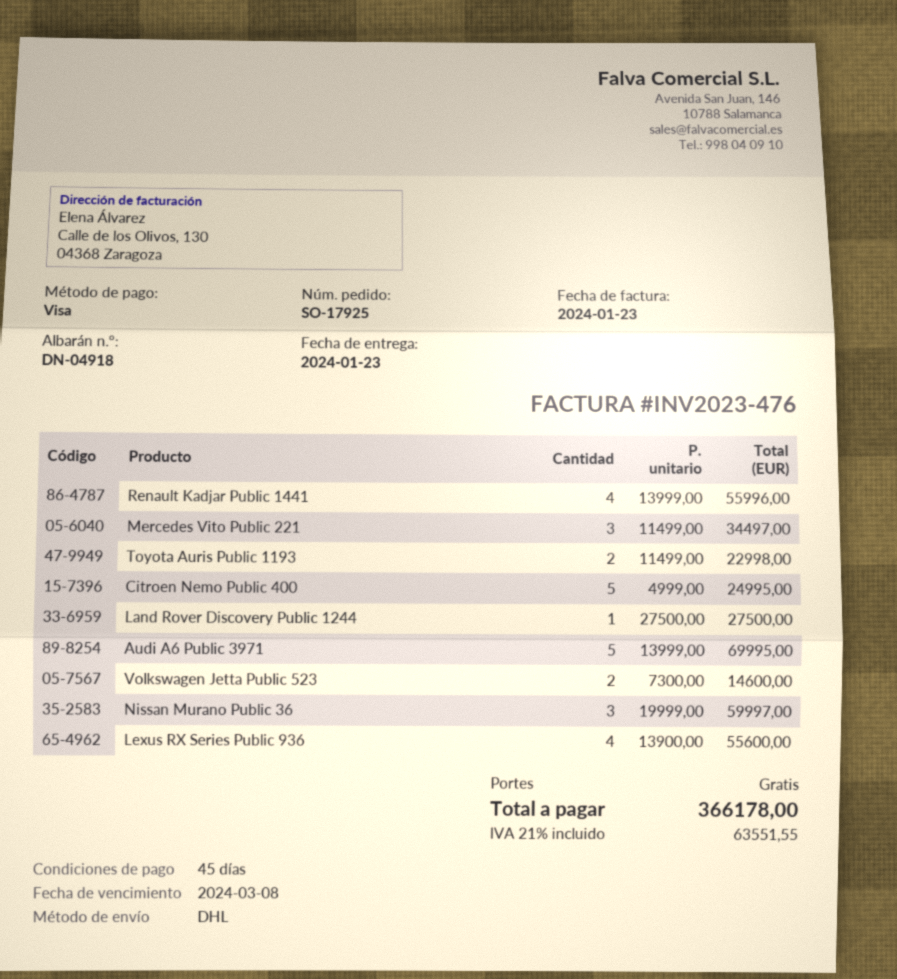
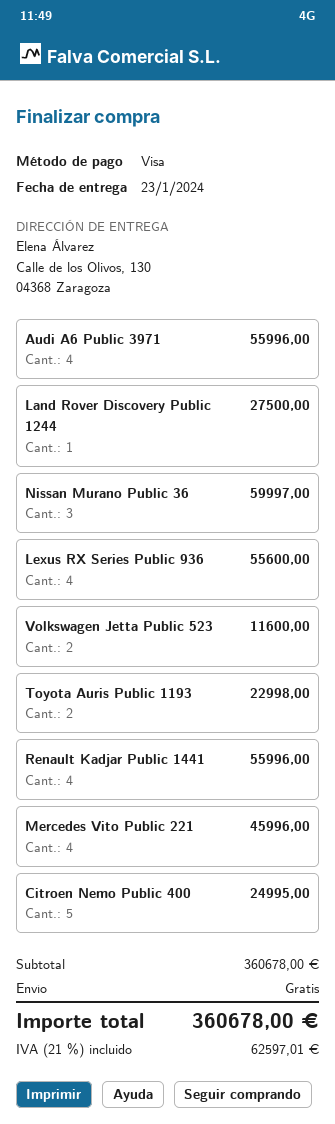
Mercedes Vito Public 221: 3 for 34497.00 -> 4 for 45996.00
Audi A6 Public 3971: 5 for 69995.00 -> 4 for 55996.00
Volkswagen Jetta Public 523: 2 for 14600.00 -> 2 for 11600.00
tax: 21% = 63551.55 -> 21% = 62597.01
total: 366178.00 -> 360678.00

